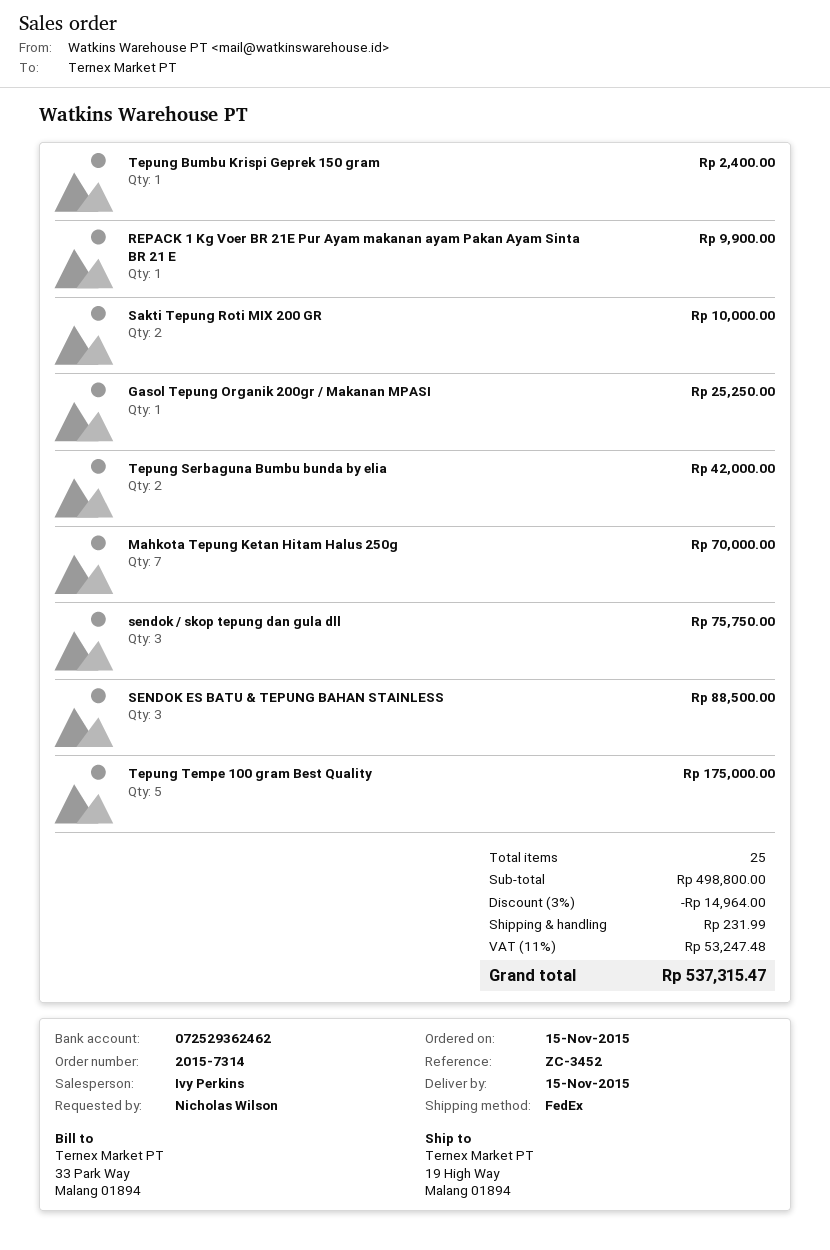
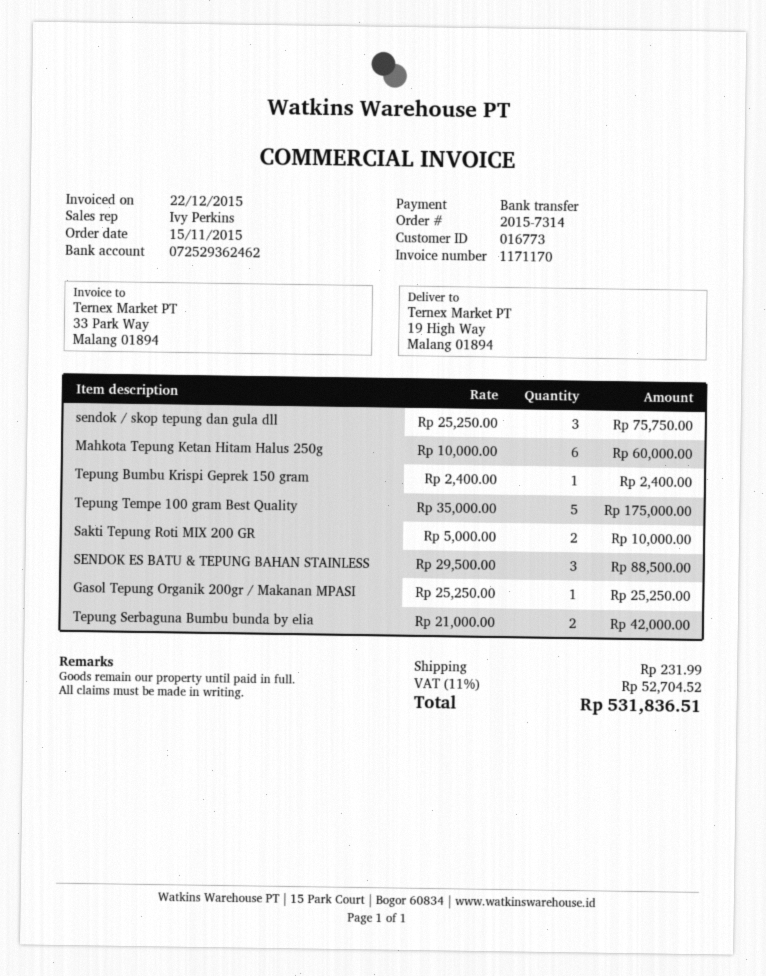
REPACK 1 Kg Voer BR 21E Pur Ayam makanan ayam Pakan Ayam Sinta BR 21 E: 1 for 9900.00 -> none
Mahkota Tepung Ketan Hitam Halus 250g: 7 for 70000.00 -> 6 for 60000.00
discount: 3% = 14964.00 -> none
tax: 11% = 53247.48 -> 11% = 52704.52
total: 537315.47 -> 531836.51

